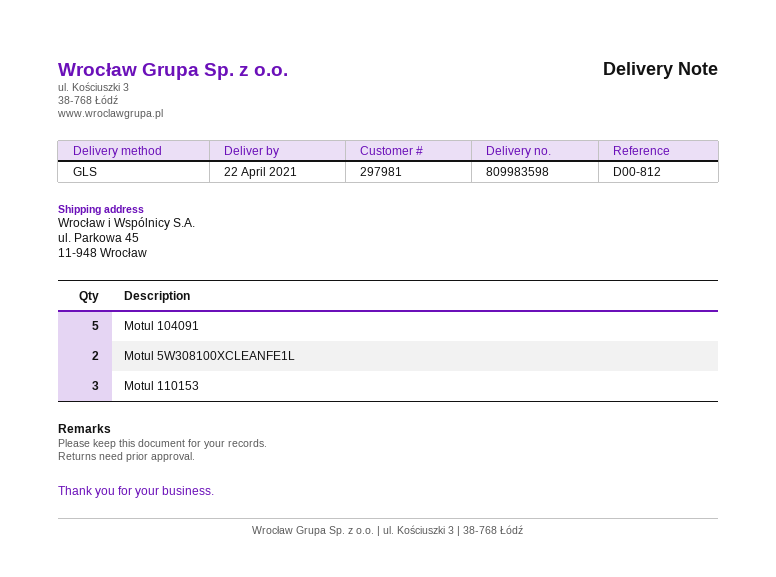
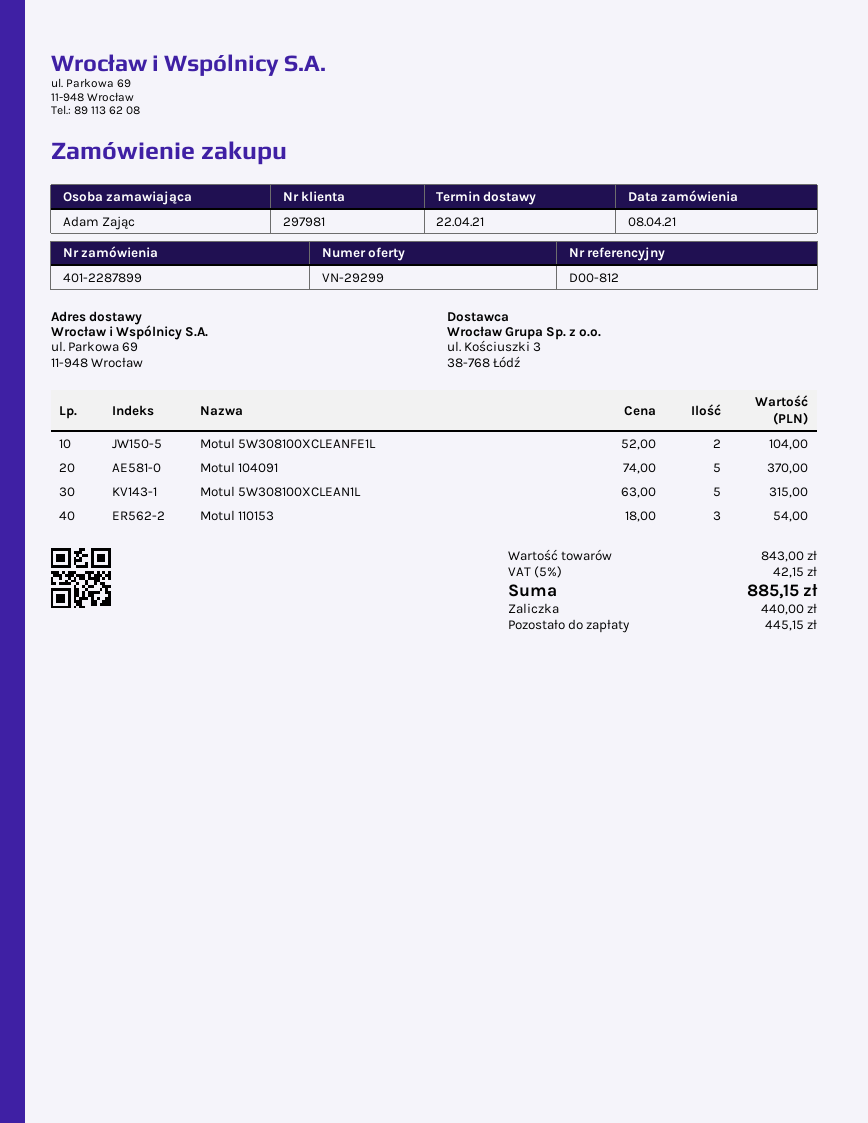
ship to: ul. Parkowa 45, 11-948 Wrocław -> ul. Parkowa 69, 11-948 Wrocław
Motul 5W308100XCLEAN1L: none -> 5

